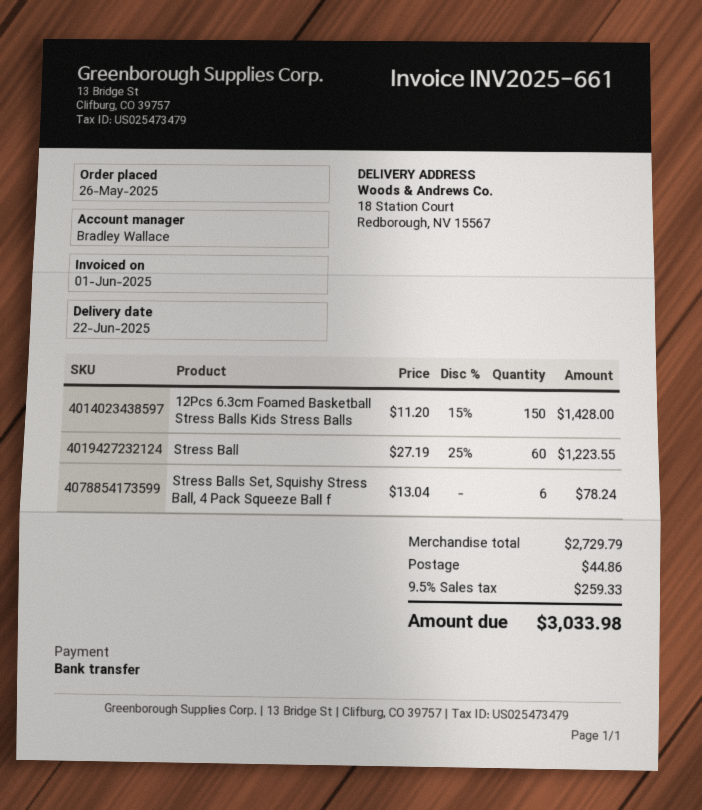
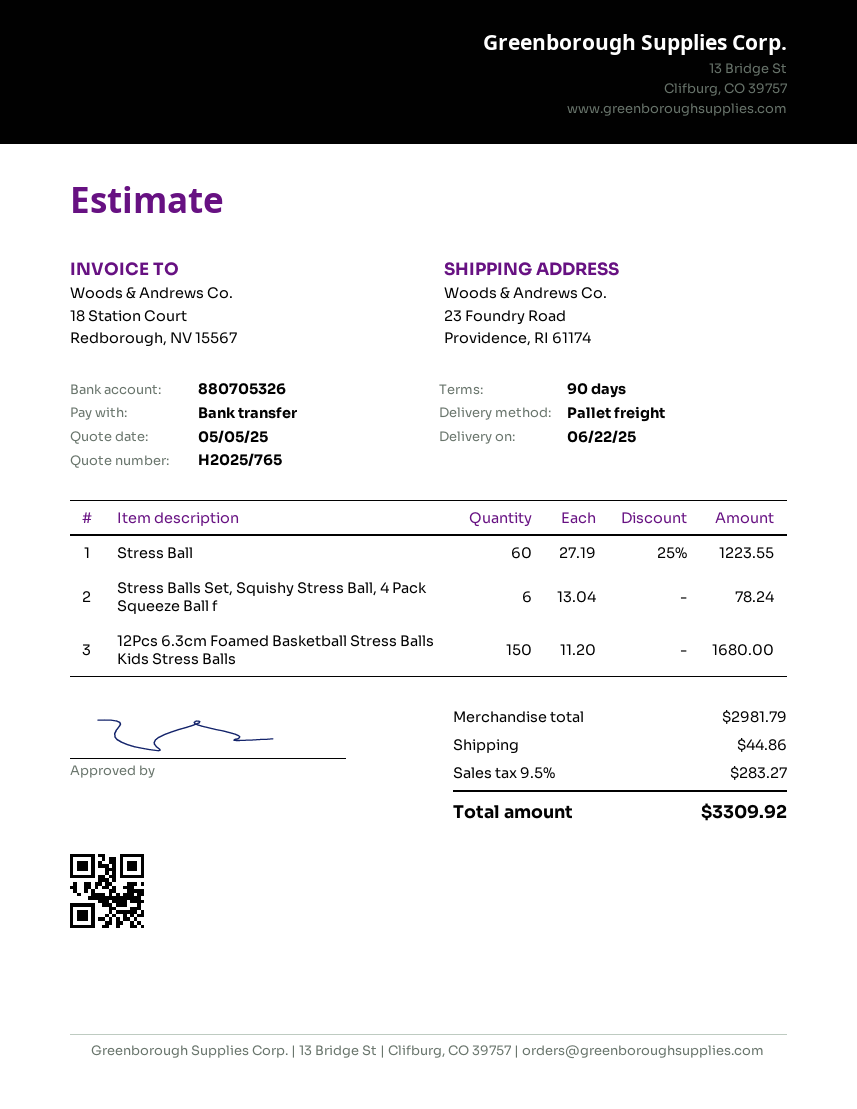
ship to: 18 Station Court, Redborough, NV 15567 -> 23 Foundry Road, Providence, RI 61174
12Pcs 6.3cm Foamed Basketball Stress Balls Kids Stress Balls: 150 x 11.20 - 15% = 1428.00 -> 150 x 11.20 = 1680.00
subtotal: 2729.79 -> 2981.79
tax: 9.5% = 259.33 -> 9.5% = 283.27
total: 3033.98 -> 3309.92

